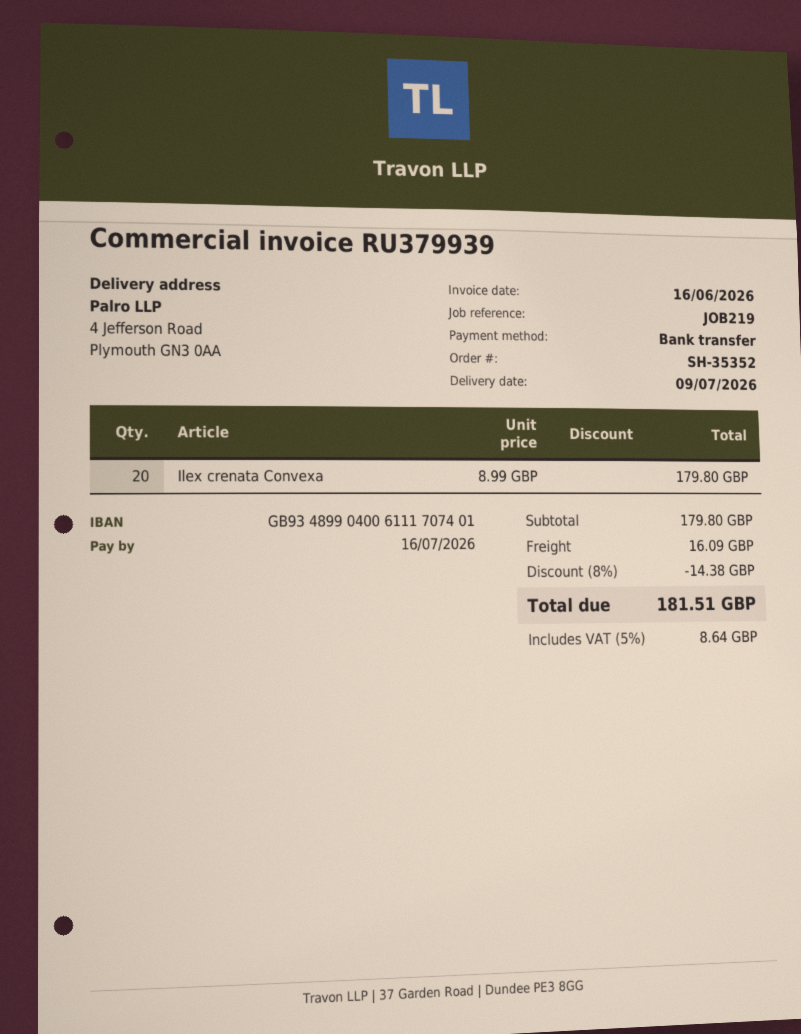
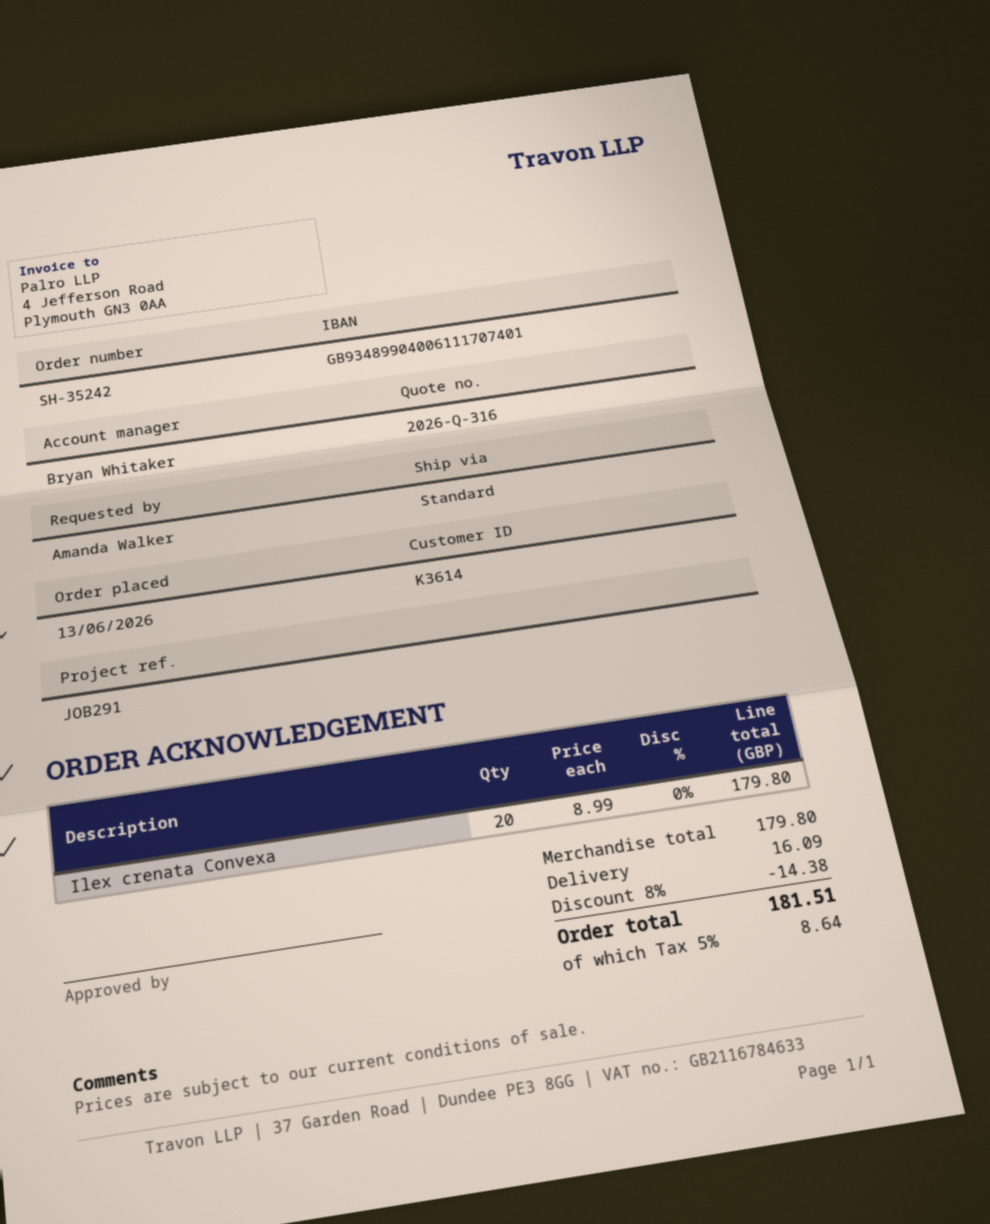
order number: SH-35352 -> SH-35242
reference: JOB219 -> JOB291

